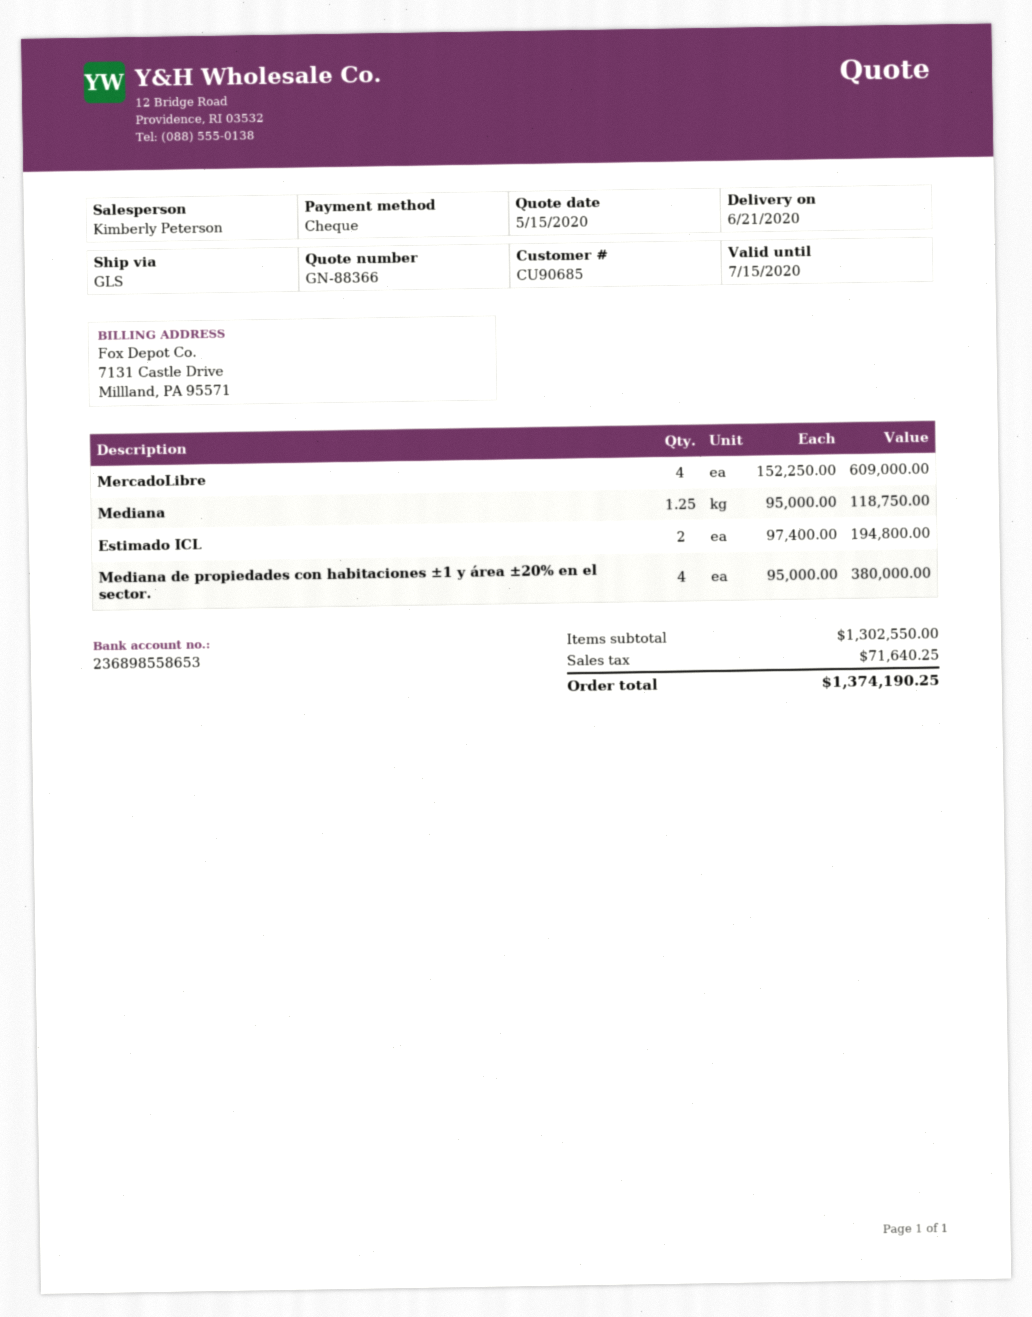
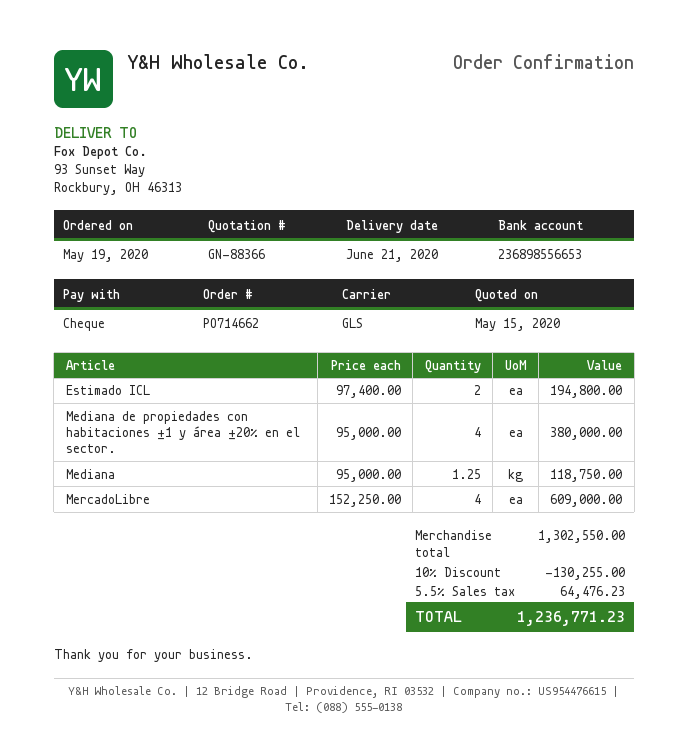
bank account: 236898558653 -> 236898556653
discount: none -> 10% = 130255.00
tax: 71640.25 -> 64476.23
total: 1374190.25 -> 1236771.23

